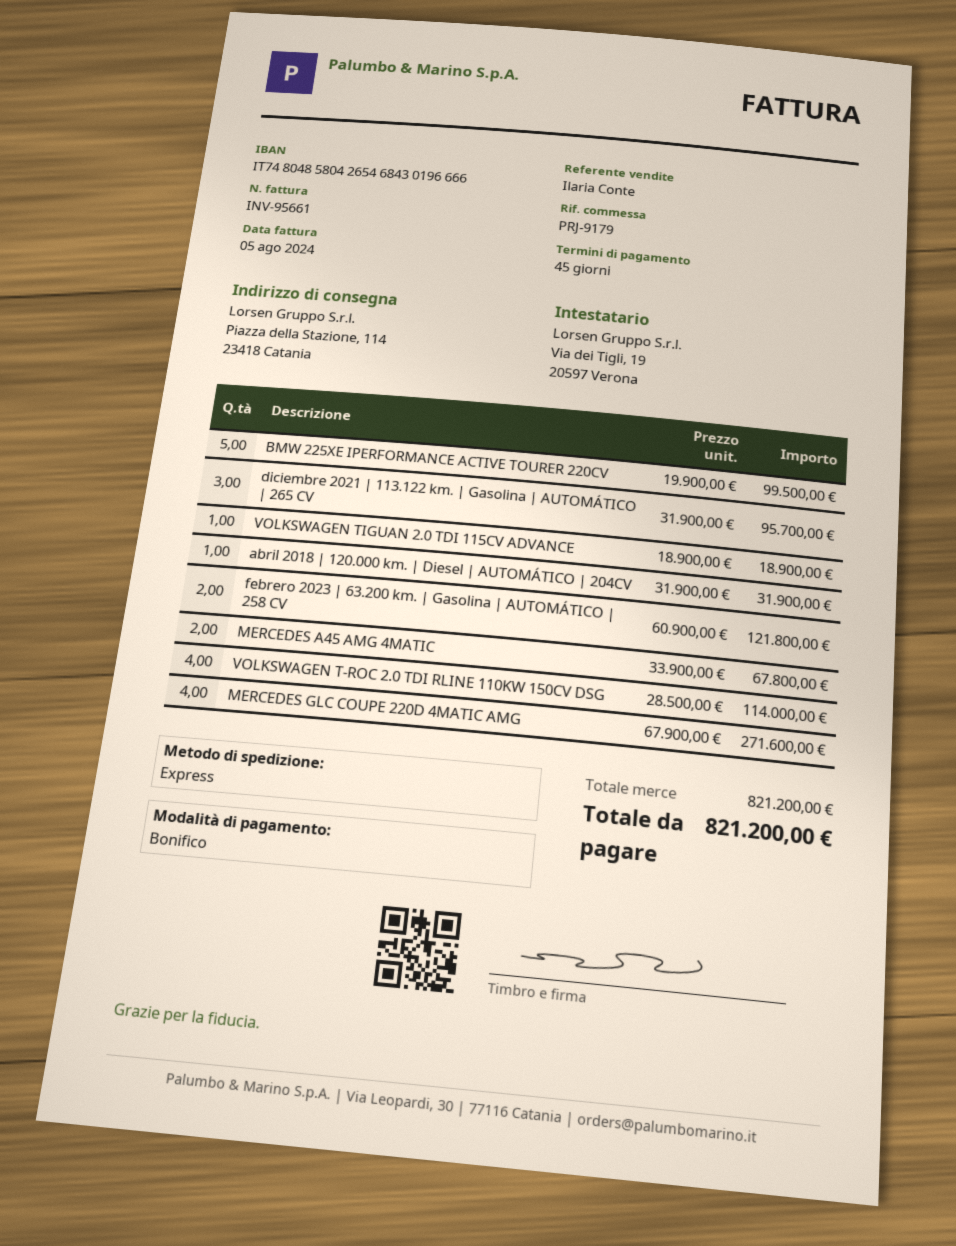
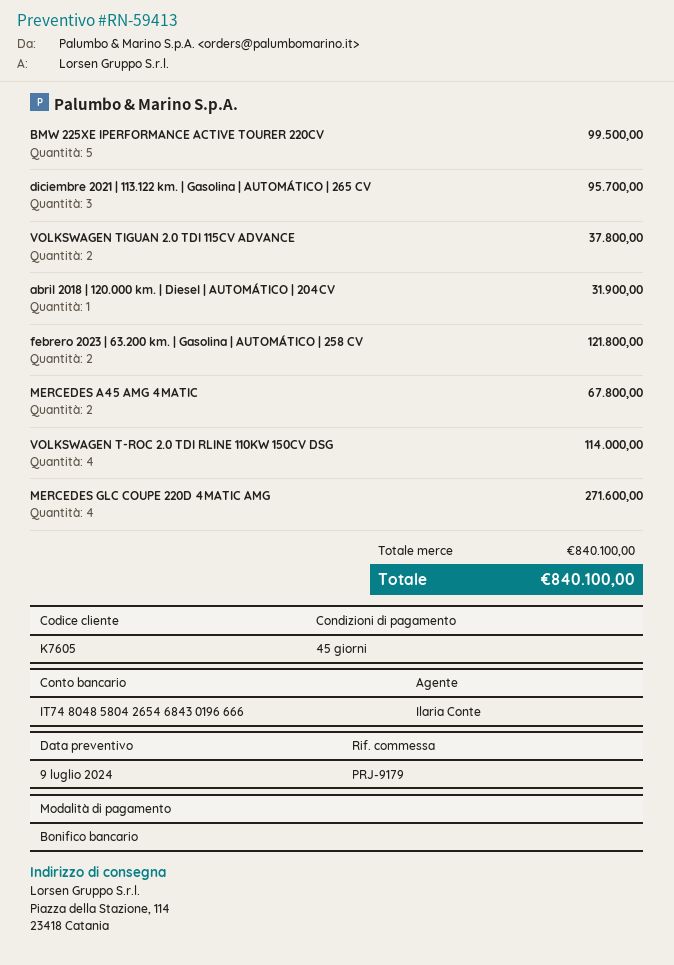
VOLKSWAGEN TIGUAN 2.0 TDI 115CV ADVANCE: 1 for 18900.00 -> 2 for 37800.00
subtotal: 821200.00 -> 840100.00
total: 821200.00 -> 840100.00

